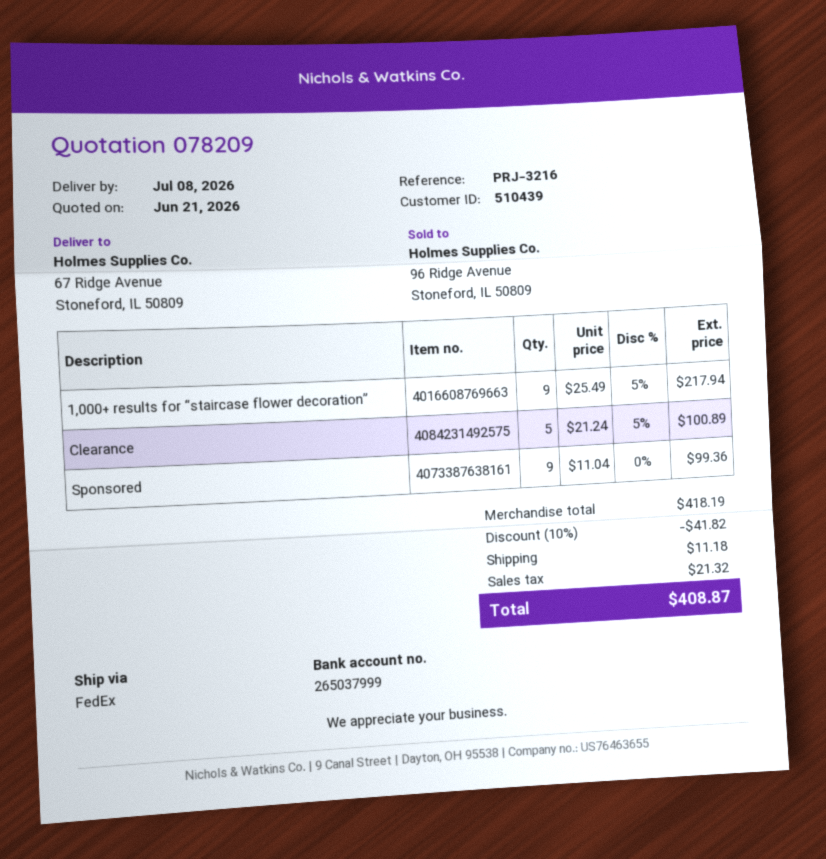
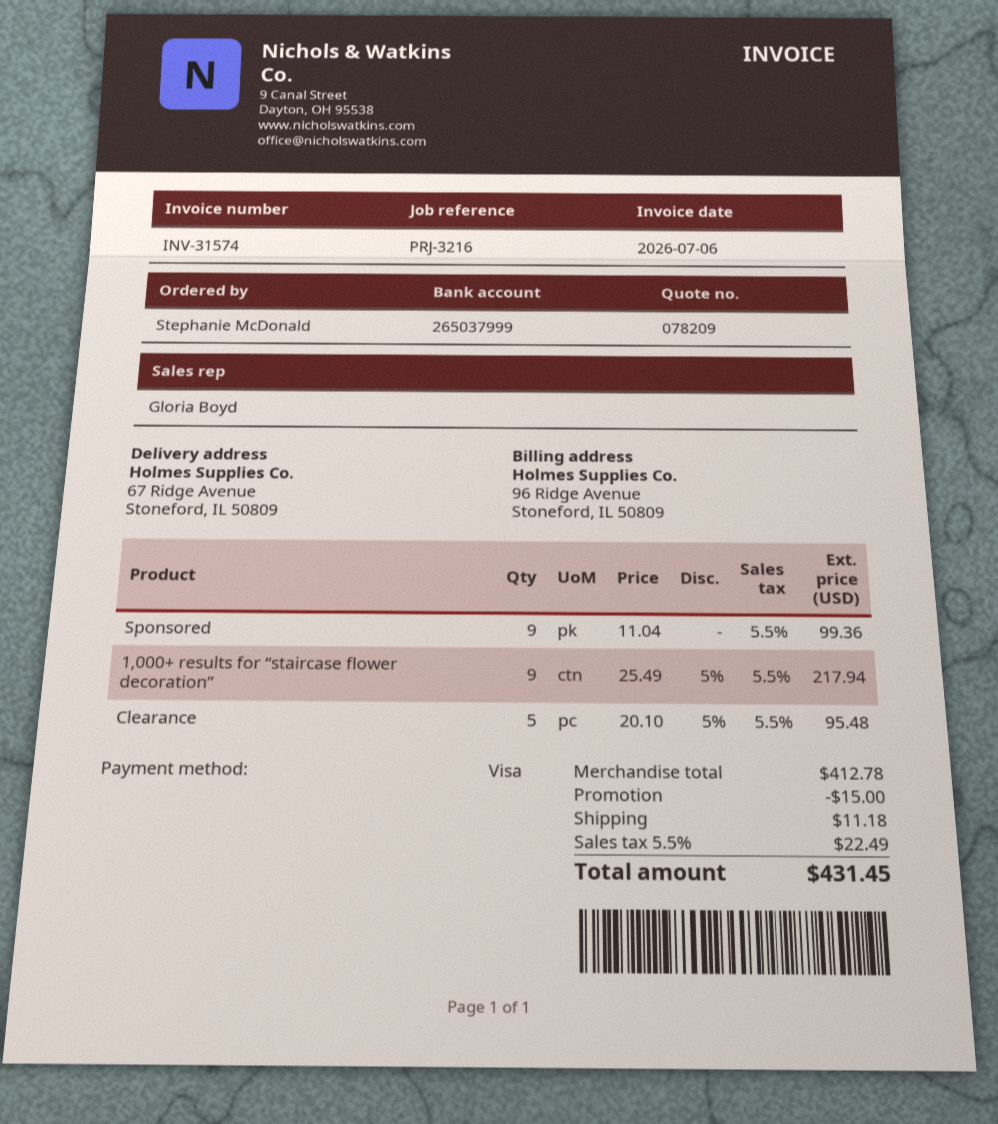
Clearance: 5 x 21.24 - 5% = 100.89 -> 5 x 20.10 - 5% = 95.48
subtotal: 418.19 -> 412.78
discount: 41.82 -> 15.00
tax: 21.32 -> 22.49
total: 408.87 -> 431.45

